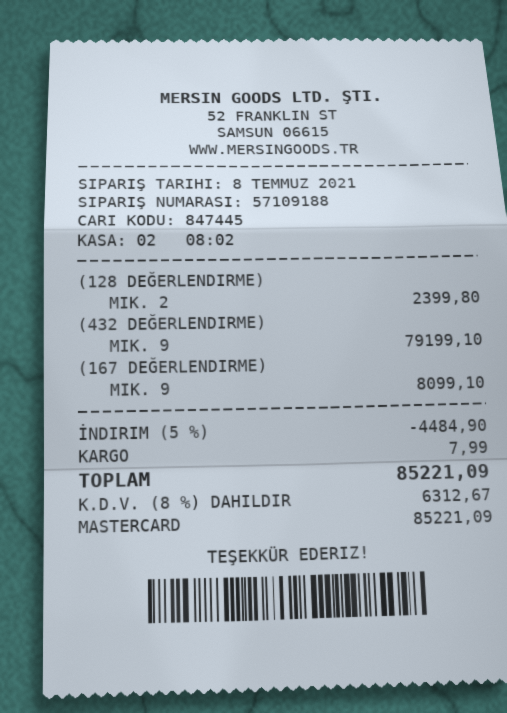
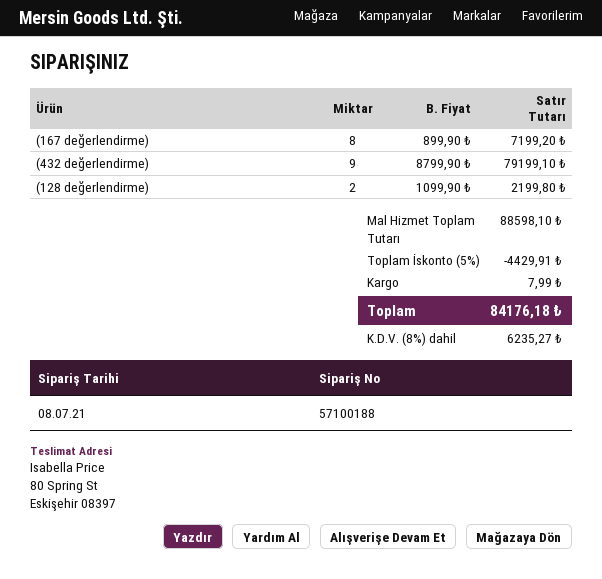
order number: 57109188 -> 57100188
(128 DEĞERLENDIRME): 2 for 2399.80 -> 2 for 2199.80
(167 DEĞERLENDIRME): 9 for 8099.10 -> 8 for 7199.20
discount: 5% = 4484.90 -> 5% = 4429.91
tax: 8% = 6312.67 -> 8% = 6235.27
total: 85221.09 -> 84176.18

